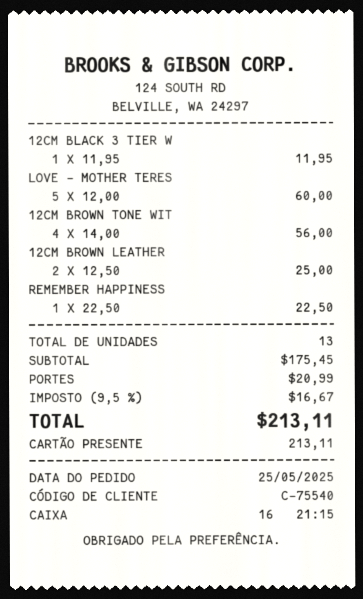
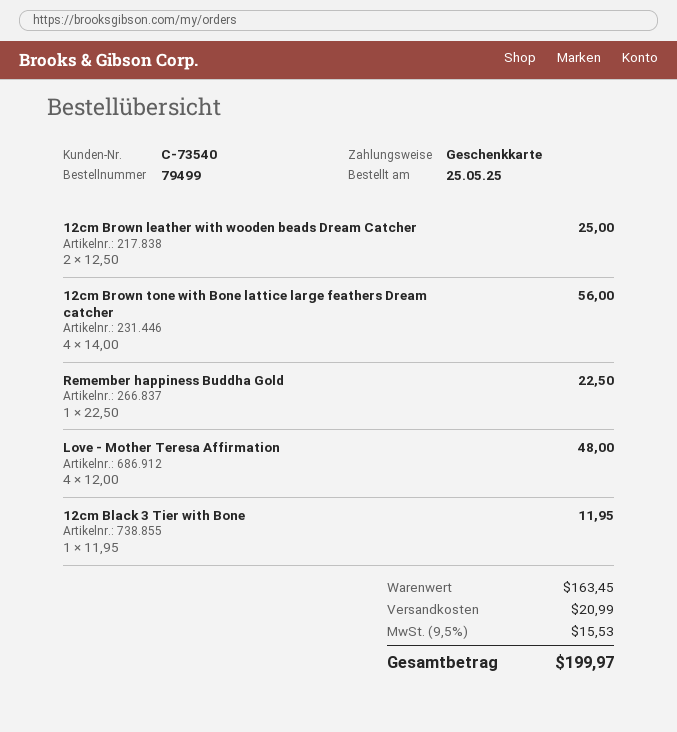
customer number: C-75540 -> C-73540
LOVE - MOTHER TERES: 5 x 12.00 = 60.00 -> 4 x 12.00 = 48.00
subtotal: 175.45 -> 163.45
tax: 9.5% = 16.67 -> 9.5% = 15.53
total: 213.11 -> 199.97

